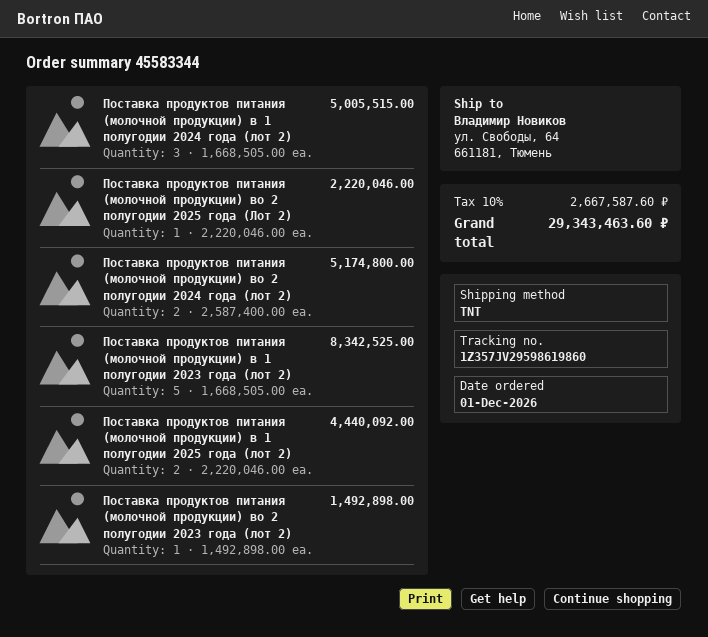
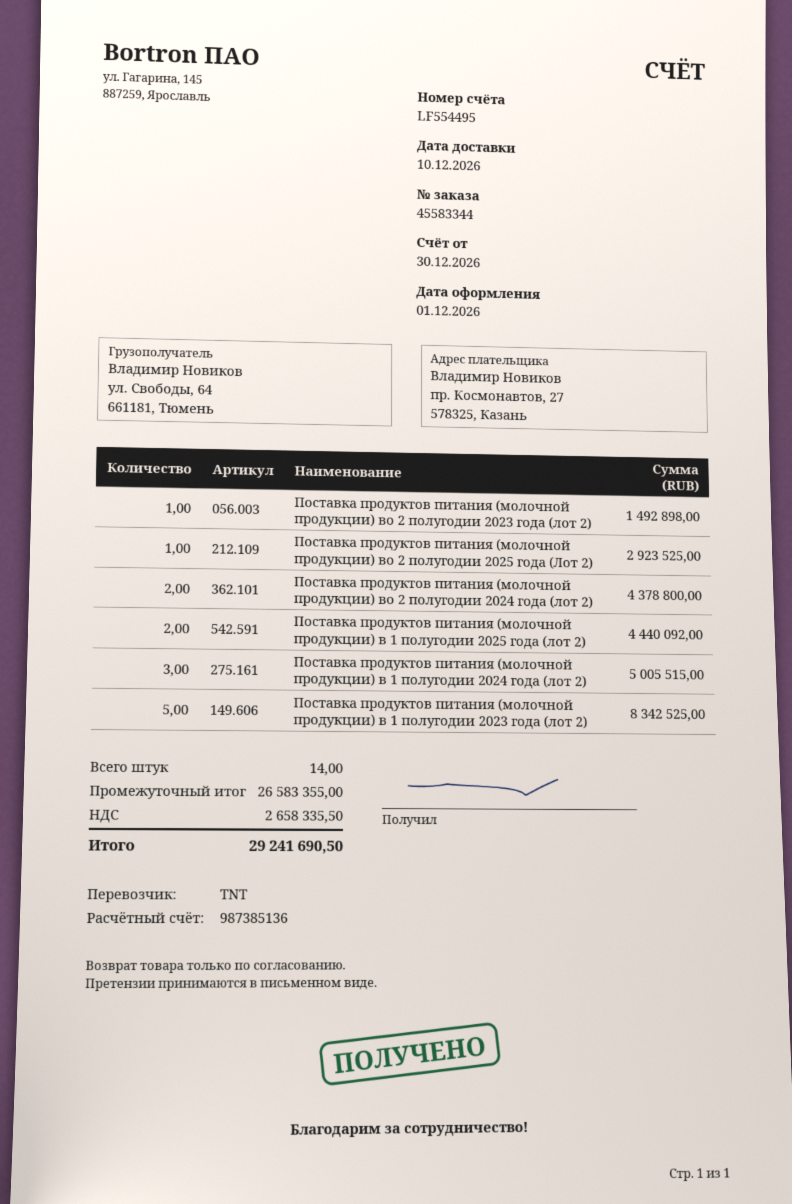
Поставка продуктов питания (молочной продукции) во 2 полугодии 2025 года (Лот 2): 1 for 2220046.00 -> 1 for 2923525.00
Поставка продуктов питания (молочной продукции) во 2 полугодии 2024 года (лот 2): 2 for 5174800.00 -> 2 for 4378800.00
tax: 2667587.60 -> 2658335.50
total: 29343463.60 -> 29241690.50

